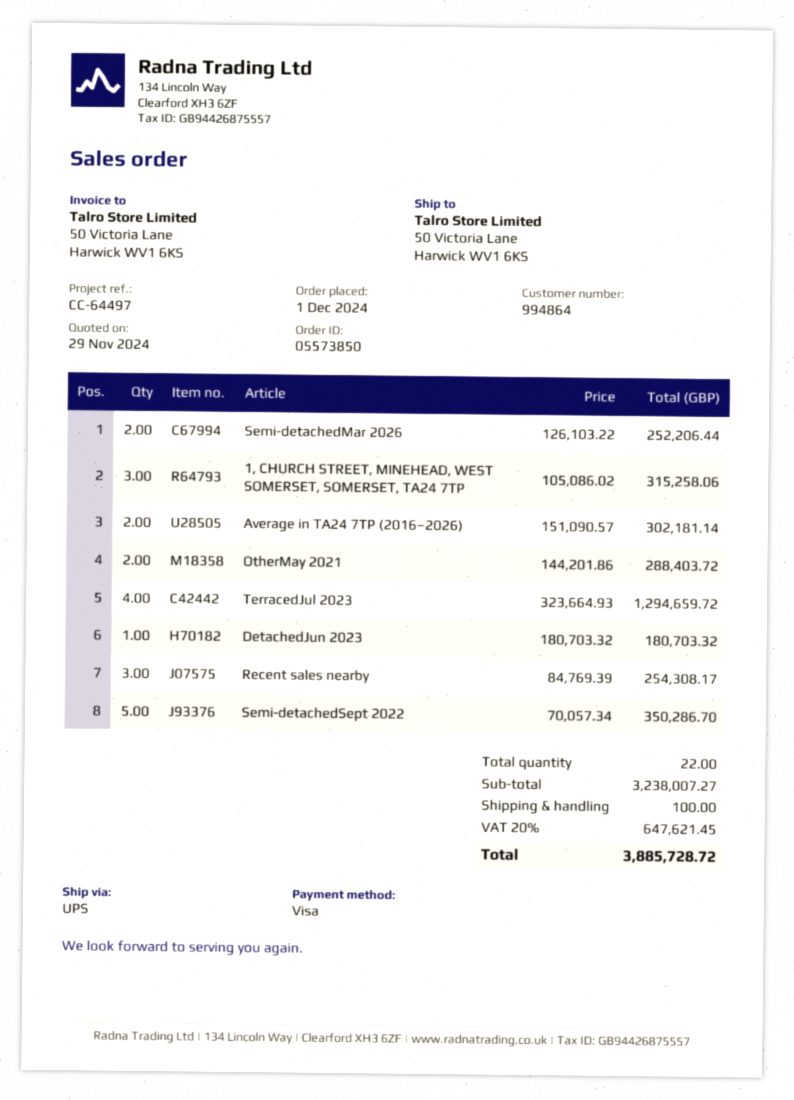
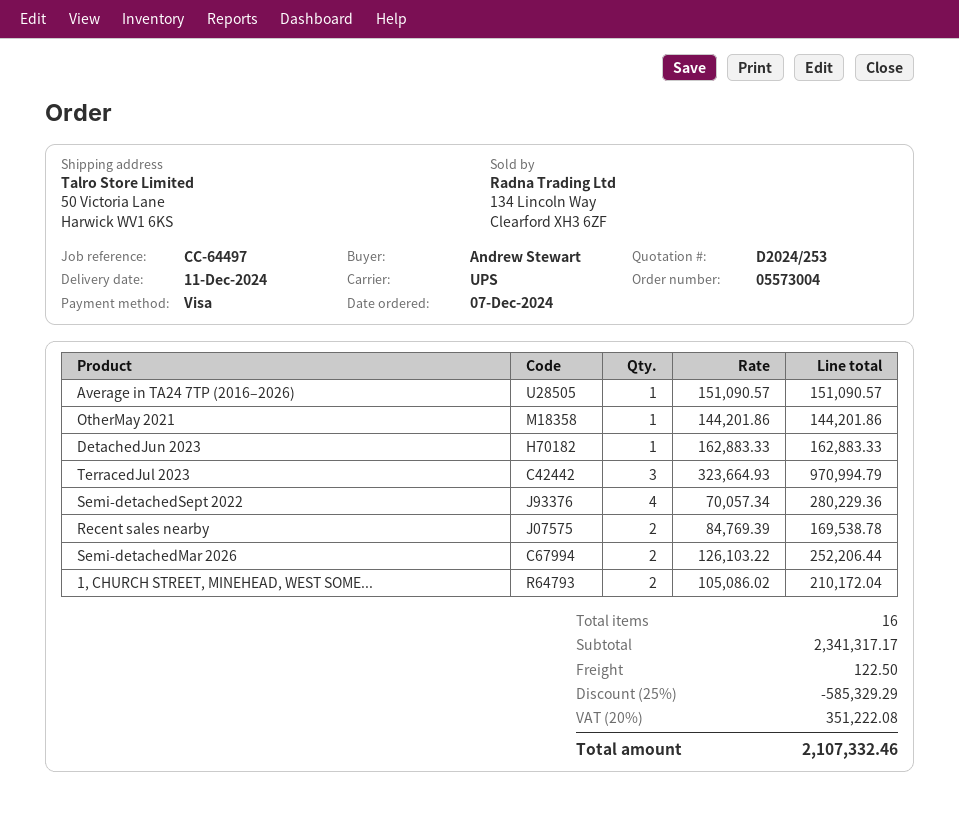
order number: 05573850 -> 05573004
order date: 2024-12-01 -> 2024-12-07
1, CHURCH STREET, MINEHEAD, WEST SOMERSET, SOMERSET, TA24 7TP: 3 x 105086.02 = 315258.06 -> 2 x 105086.02 = 210172.04
Average in TA24 7TP (2016–2026): 2 x 151090.57 = 302181.14 -> 1 x 151090.57 = 151090.57
OtherMay 2021: 2 x 144201.86 = 288403.72 -> 1 x 144201.86 = 144201.86
TerracedJul 2023: 4 x 323664.93 = 1294659.72 -> 3 x 323664.93 = 970994.79
DetachedJun 2023: 1 x 180703.32 = 180703.32 -> 1 x 162883.33 = 162883.33
Recent sales nearby: 3 x 84769.39 = 254308.17 -> 2 x 84769.39 = 169538.78
Semi-detachedSept 2022: 5 x 70057.34 = 350286.70 -> 4 x 70057.34 = 280229.36
total quantity: 22 -> 16
subtotal: 3238007.27 -> 2341317.17
discount: none -> 25% = 585329.29
shipping: 100.00 -> 122.50
tax: 20% = 647621.45 -> 20% = 351222.08
total: 3885728.72 -> 2107332.46

